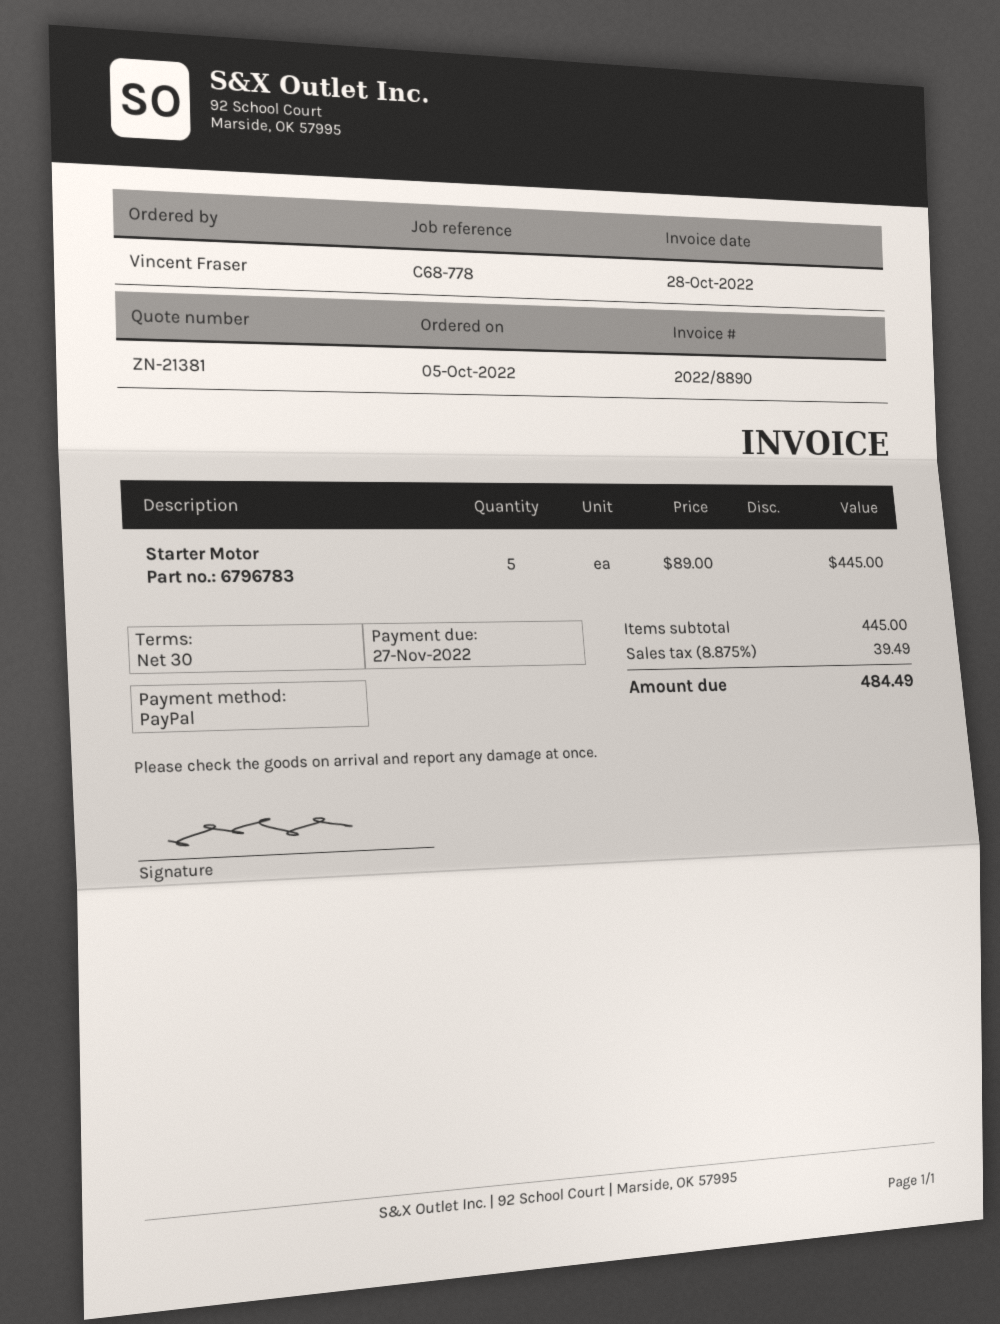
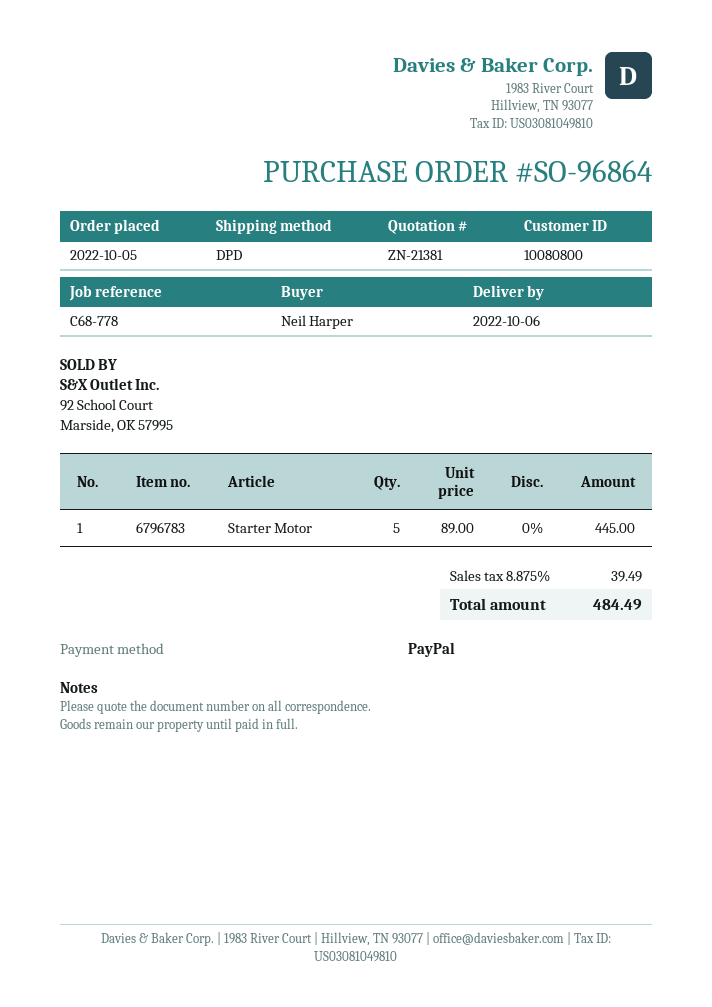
ordered by: Vincent Fraser -> Neil Harper

